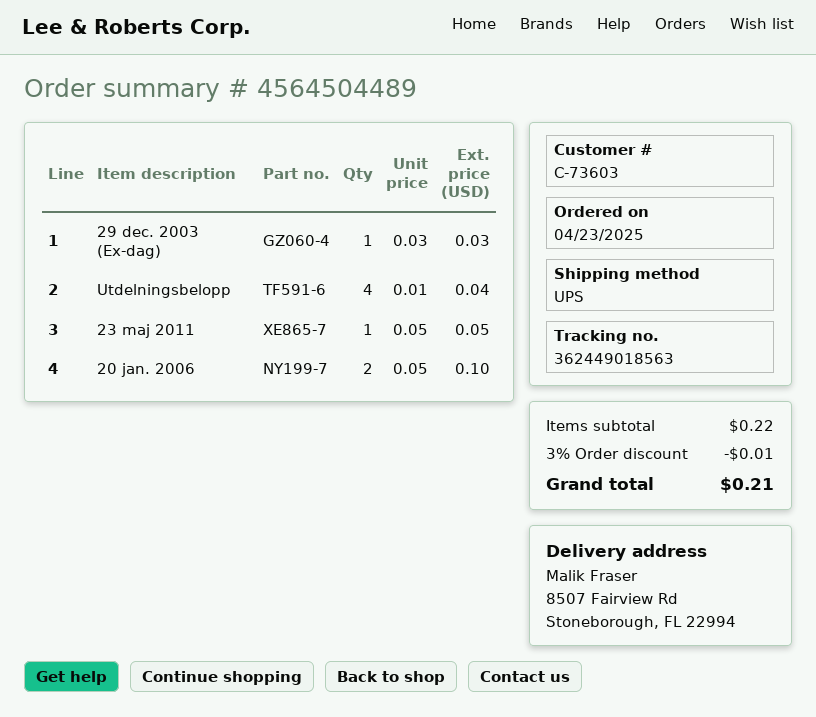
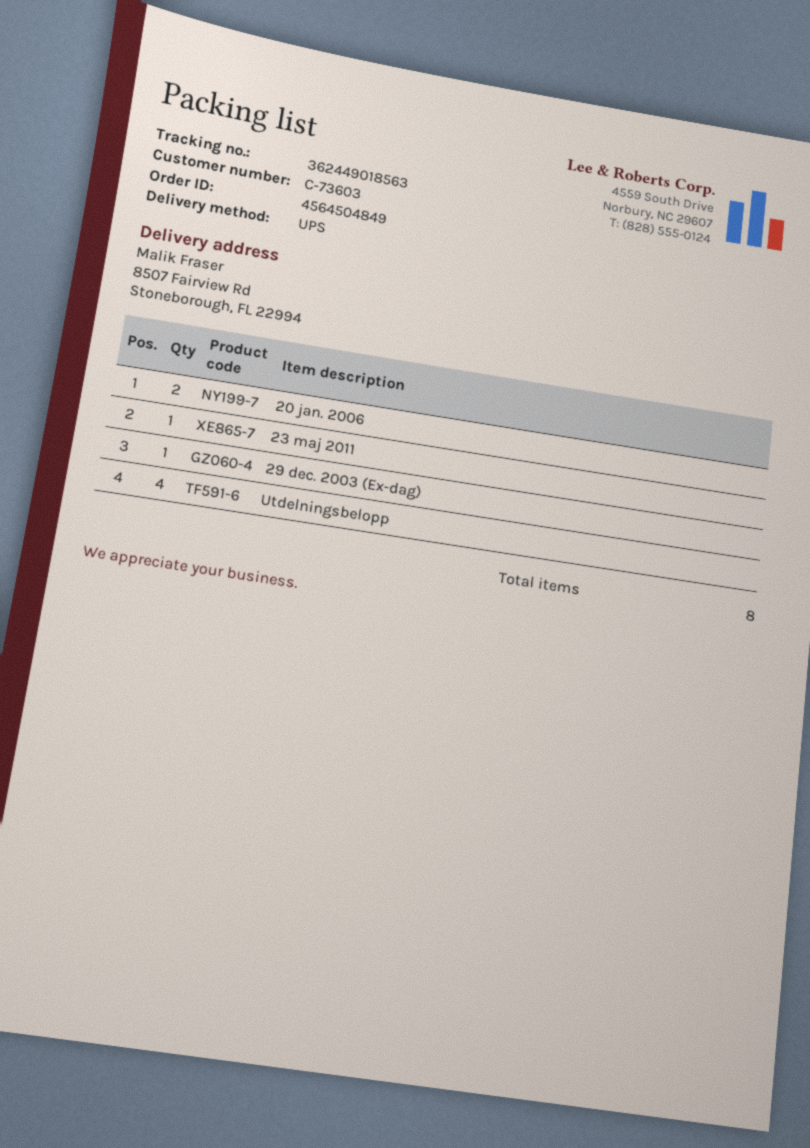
order number: 4564504489 -> 4564504849

